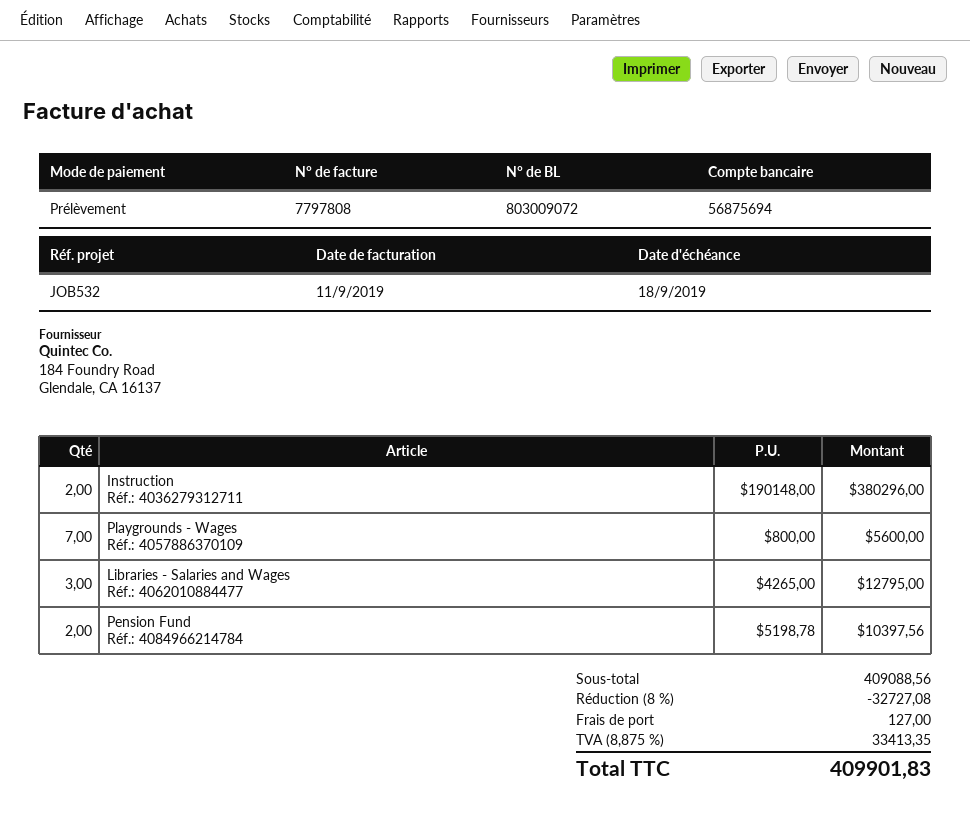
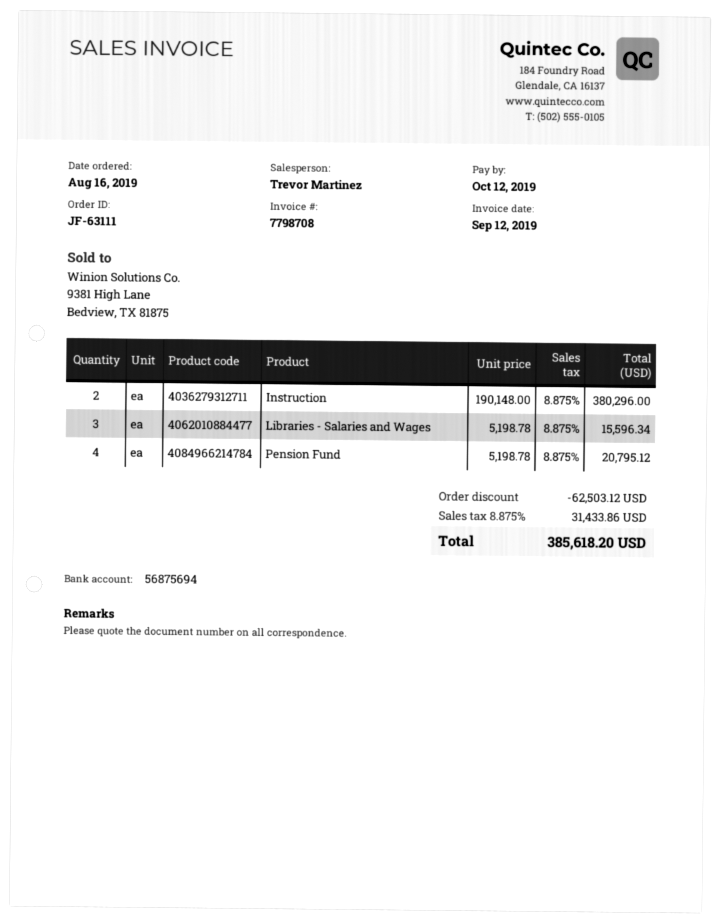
invoice number: 7797808 -> 7798708
invoice date: 2019-09-11 -> 2019-09-12
due date: 2019-09-18 -> 2019-10-12
Playgrounds - Wages: 7 x 800.00 = 5600.00 -> none
Libraries - Salaries and Wages: 3 x 4265.00 = 12795.00 -> 3 x 5198.78 = 15596.34
Pension Fund: 2 x 5198.78 = 10397.56 -> 4 x 5198.78 = 20795.12
discount: 32727.08 -> 62503.12
shipping: 127.00 -> none
tax: 8.875% = 33413.35 -> 8.875% = 31433.86
total: 409901.83 -> 385618.20

